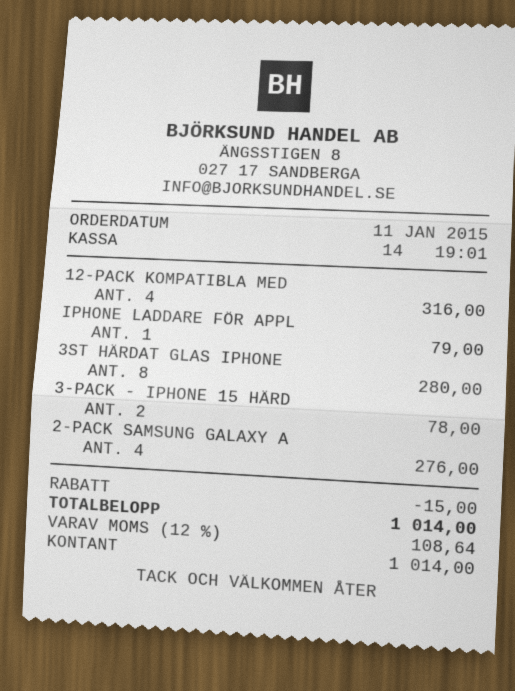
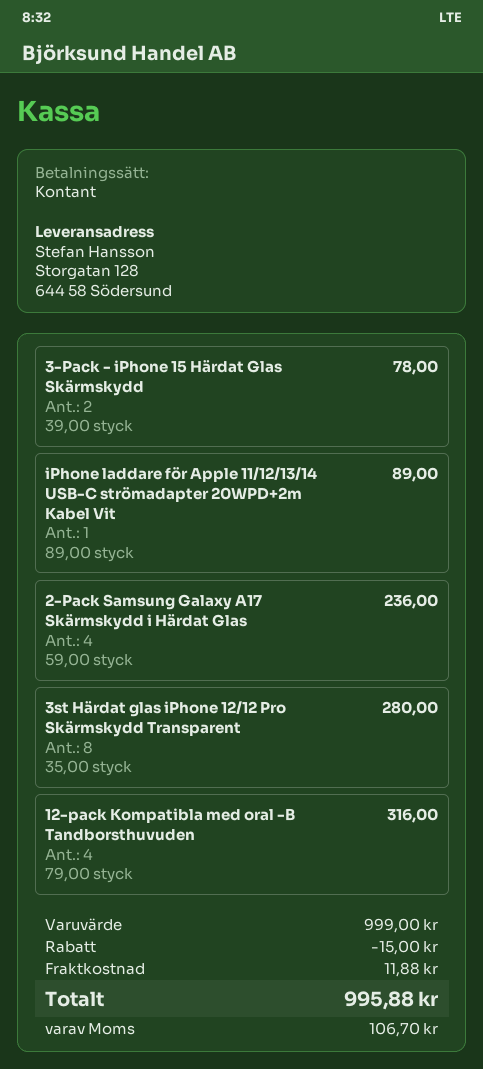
IPHONE LADDARE FÖR APPL: 1 for 79.00 -> 1 for 89.00
2-PACK SAMSUNG GALAXY A: 4 for 276.00 -> 4 for 236.00
shipping: none -> 11.88
tax: 108.64 -> 106.70
total: 1014.00 -> 995.88

